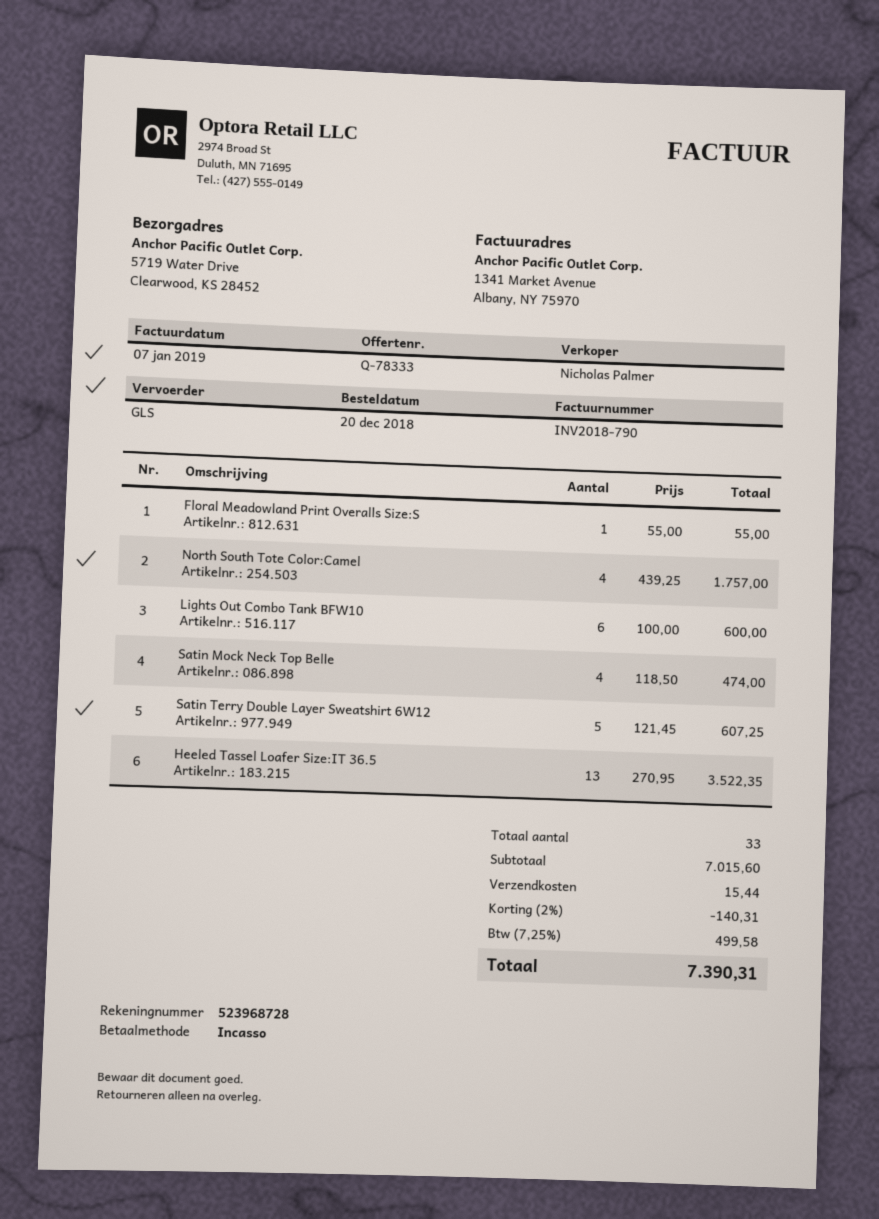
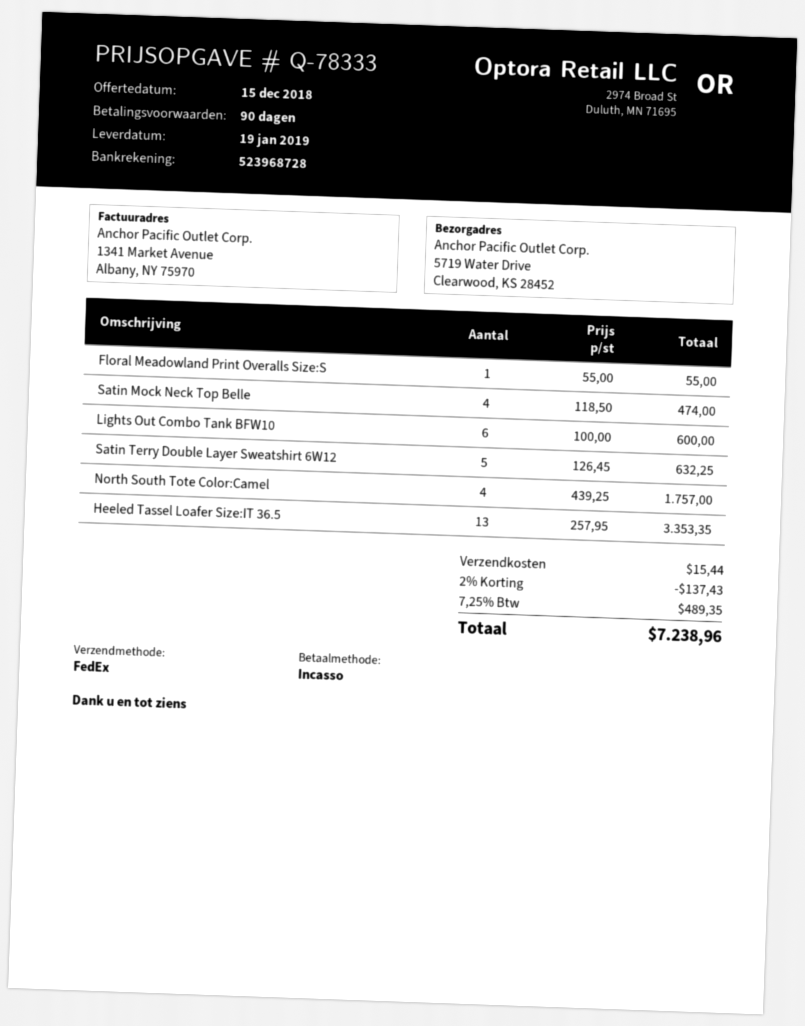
shipping method: GLS -> FedEx
Satin Terry Double Layer Sweatshirt 6W12: 5 x 121.45 = 607.25 -> 5 x 126.45 = 632.25
Heeled Tassel Loafer Size:IT 36.5: 13 x 270.95 = 3522.35 -> 13 x 257.95 = 3353.35
discount: 2% = 140.31 -> 2% = 137.43
tax: 7.25% = 499.58 -> 7.25% = 489.35
total: 7390.31 -> 7238.96

